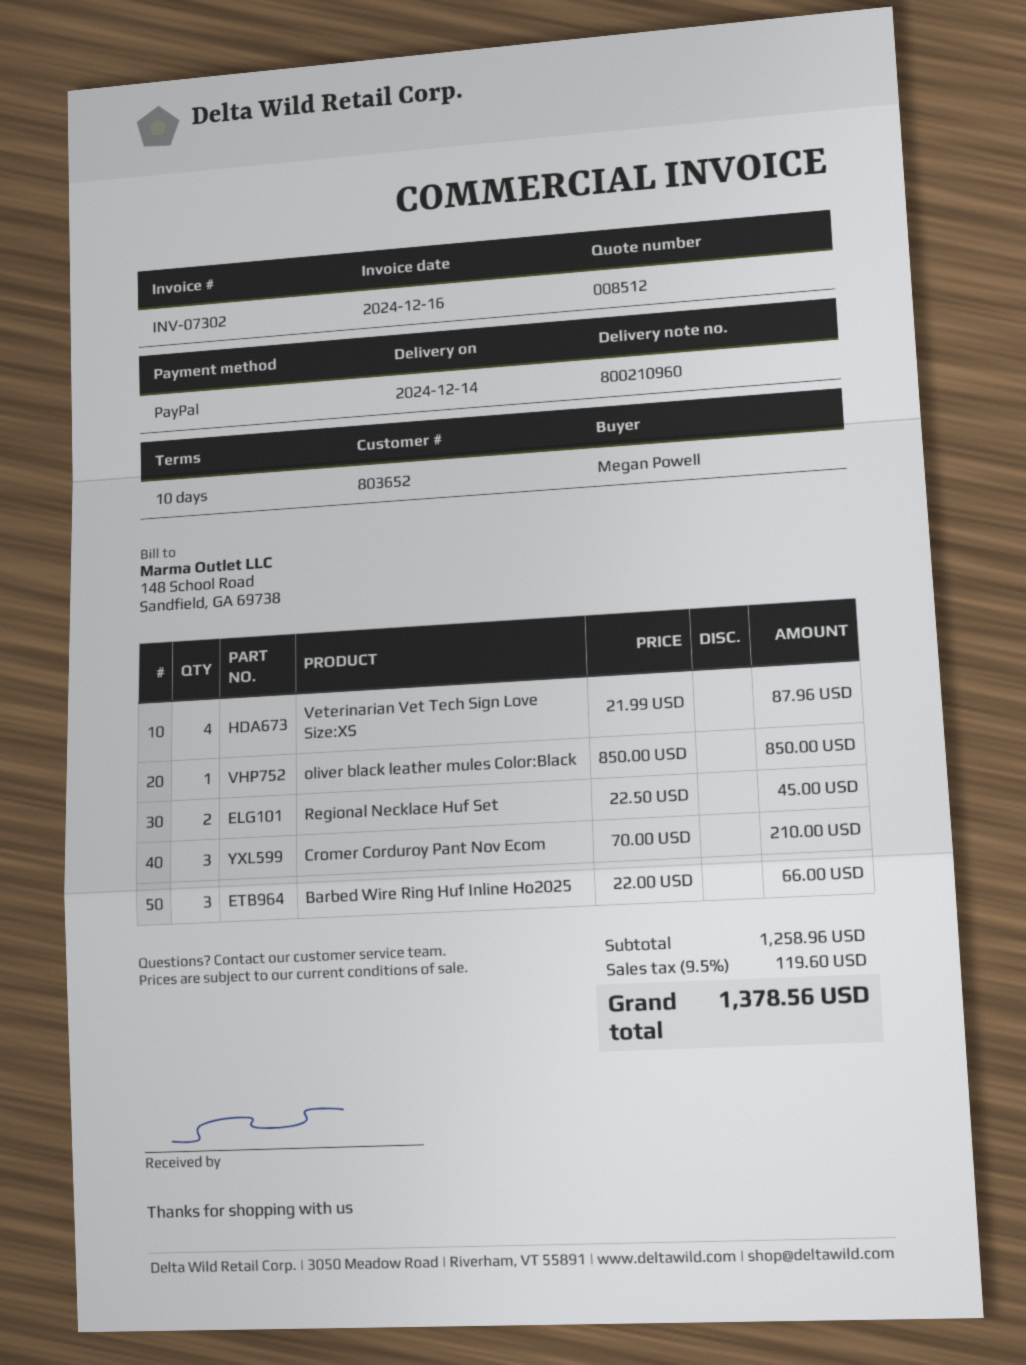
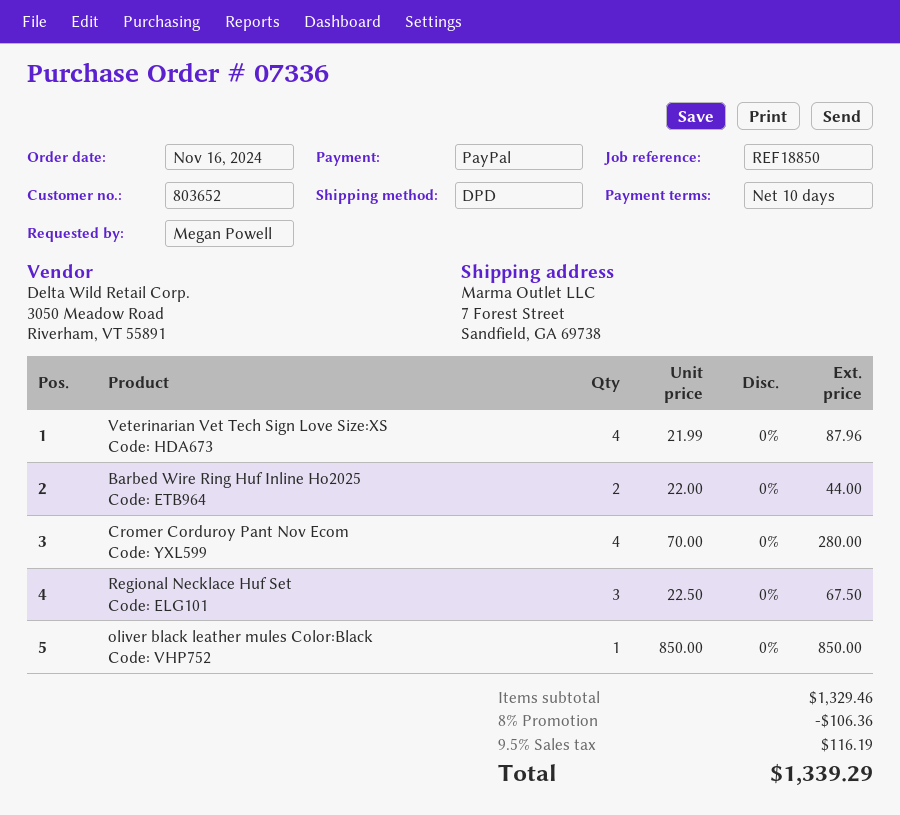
Regional Necklace Huf Set: 2 x 22.50 = 45.00 -> 3 x 22.50 = 67.50
Cromer Corduroy Pant Nov Ecom: 3 x 70.00 = 210.00 -> 4 x 70.00 = 280.00
Barbed Wire Ring Huf Inline Ho2025: 3 x 22.00 = 66.00 -> 2 x 22.00 = 44.00
subtotal: 1258.96 -> 1329.46
discount: none -> 8% = 106.36
tax: 9.5% = 119.60 -> 9.5% = 116.19
total: 1378.56 -> 1339.29

